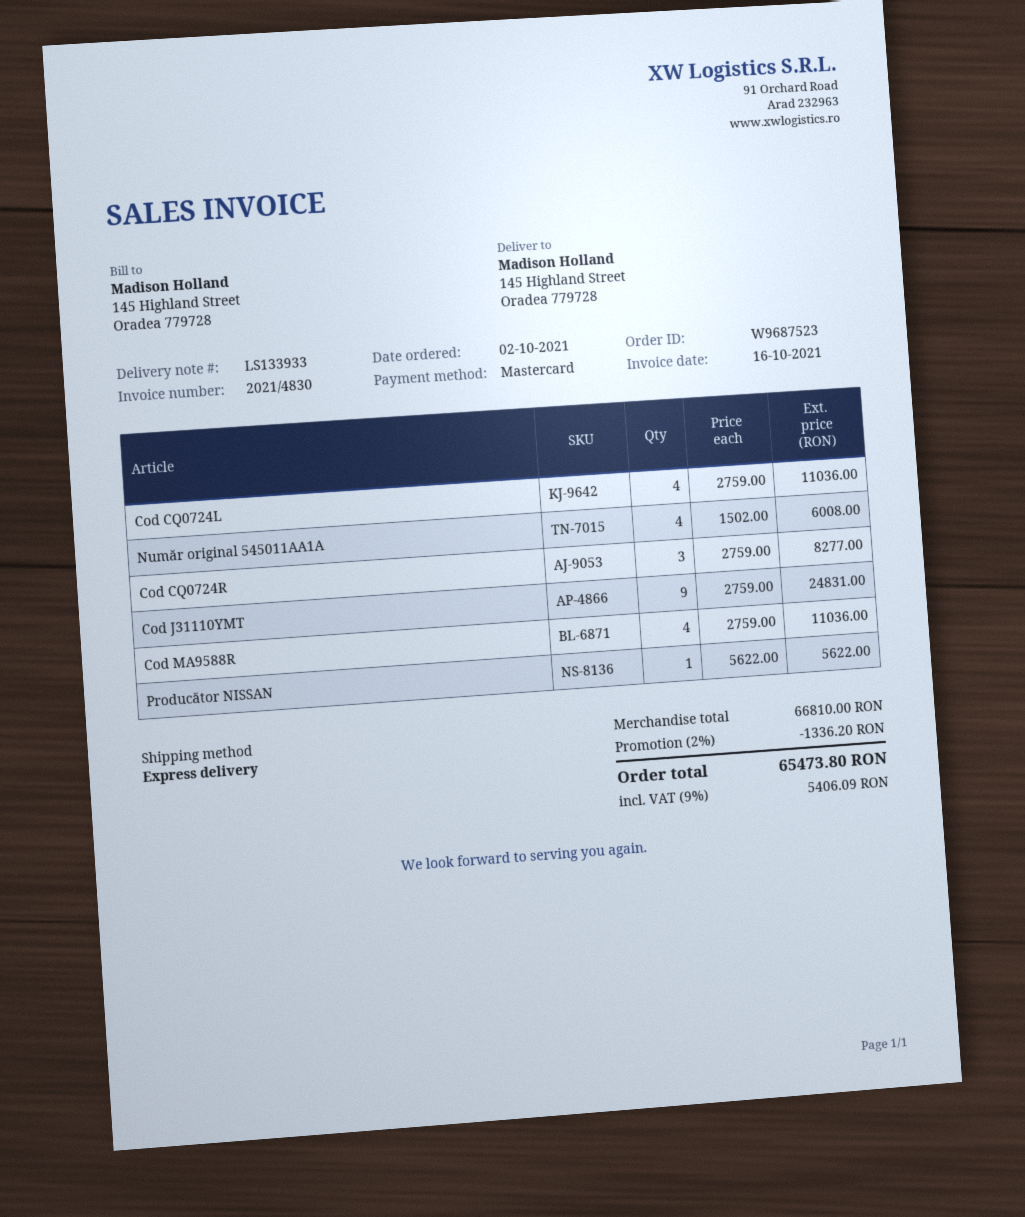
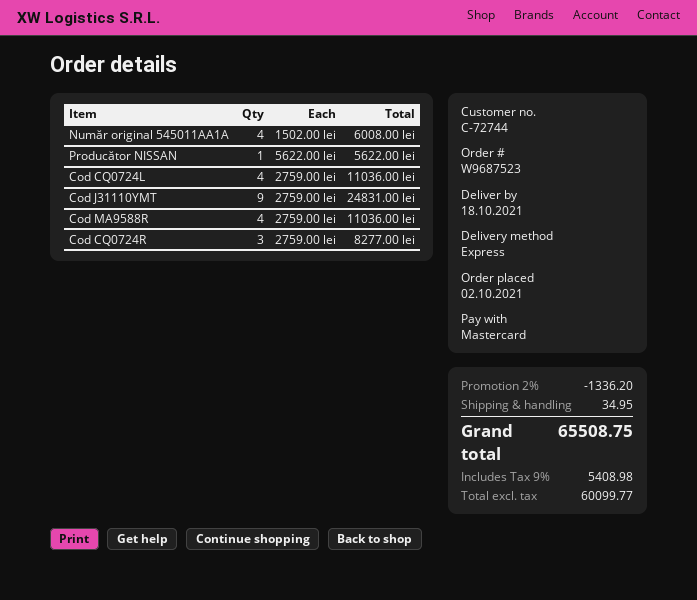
shipping: none -> 34.95
tax: 9% = 5406.09 -> 9% = 5408.98
total: 65473.80 -> 65508.75

